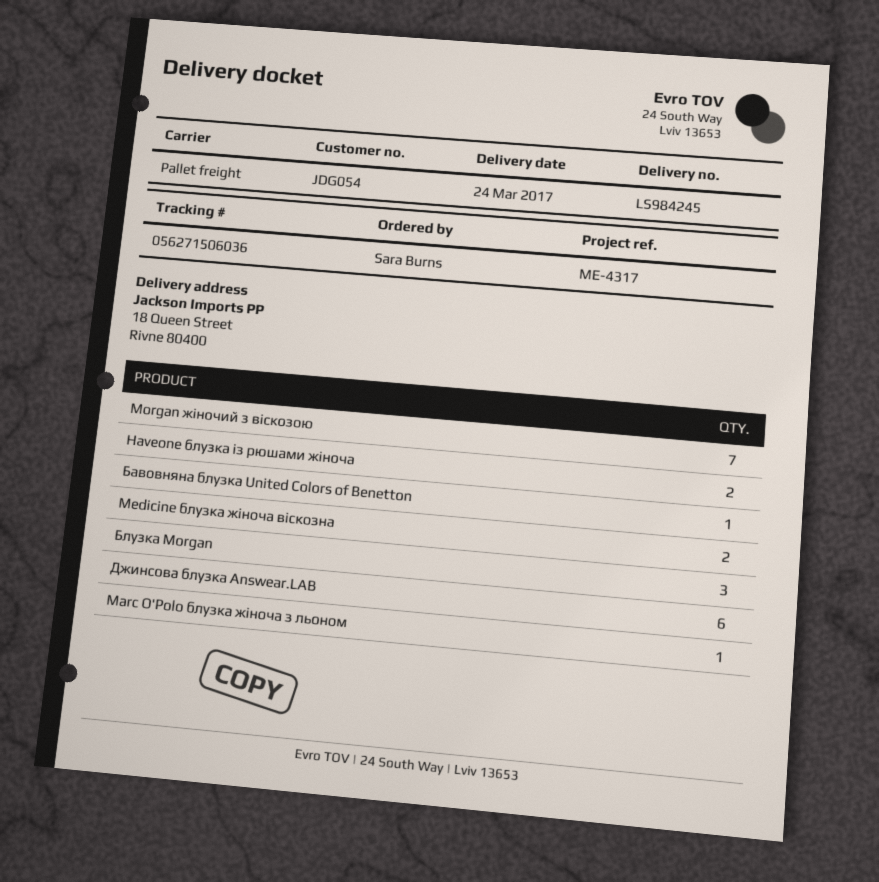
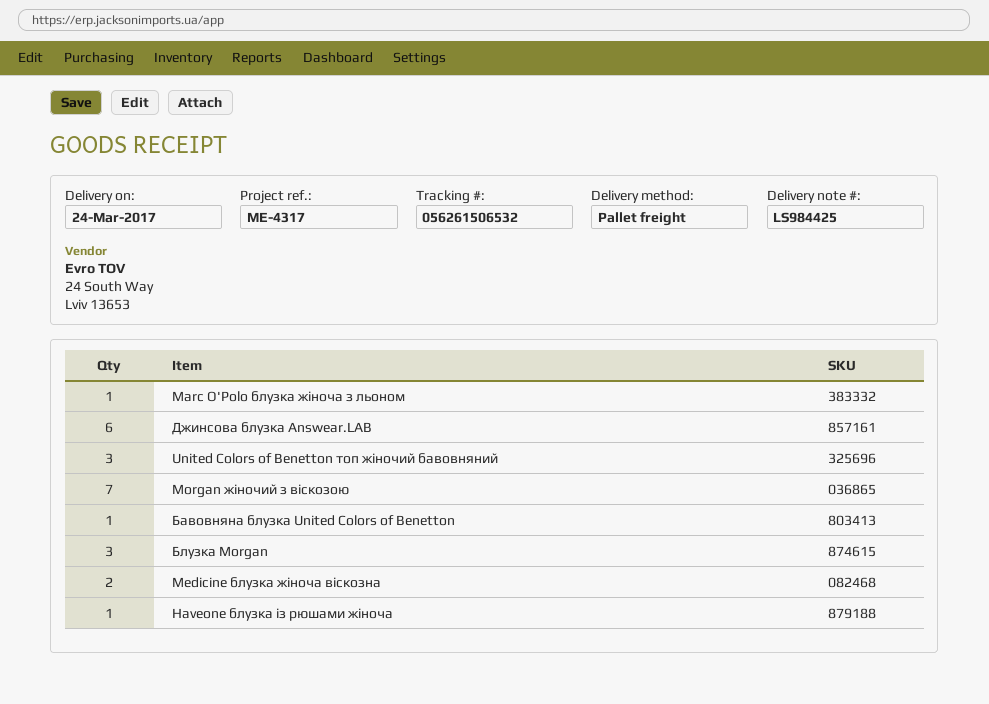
delivery note number: LS984245 -> LS984425
tracking number: 056271506036 -> 056261506532
Haveone блузка із рюшами жіноча: 2 -> 1
United Colors of Benetton топ жіночий бавовняний: none -> 3

